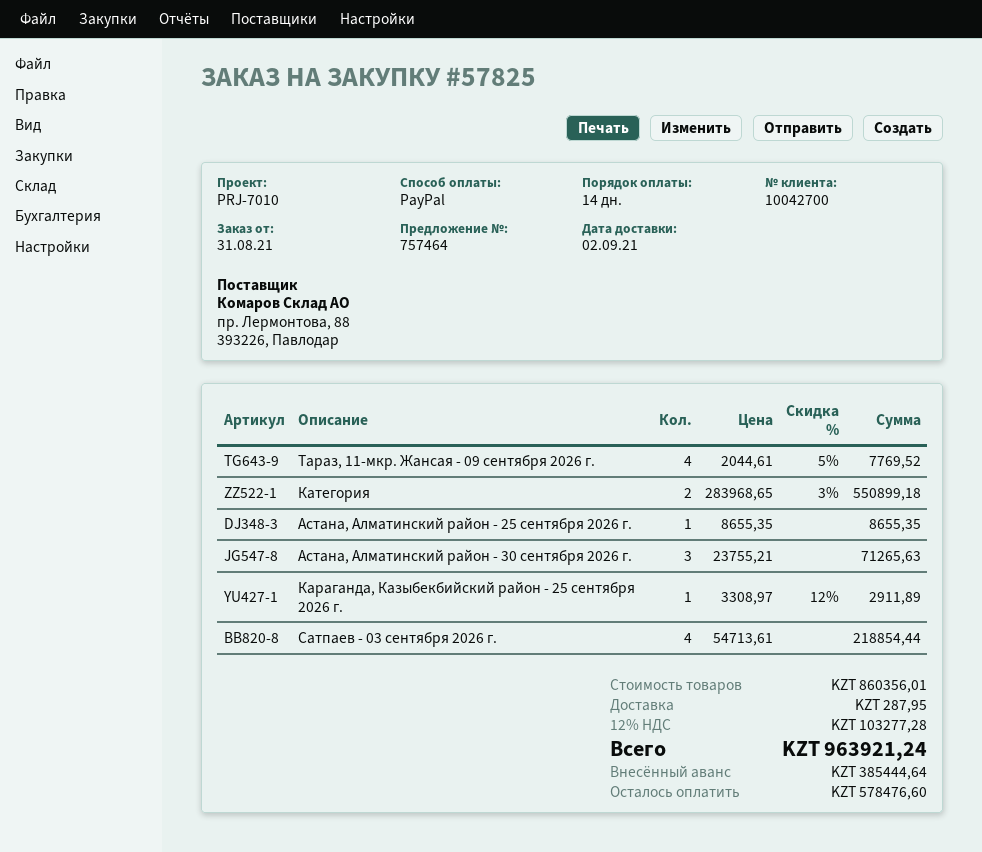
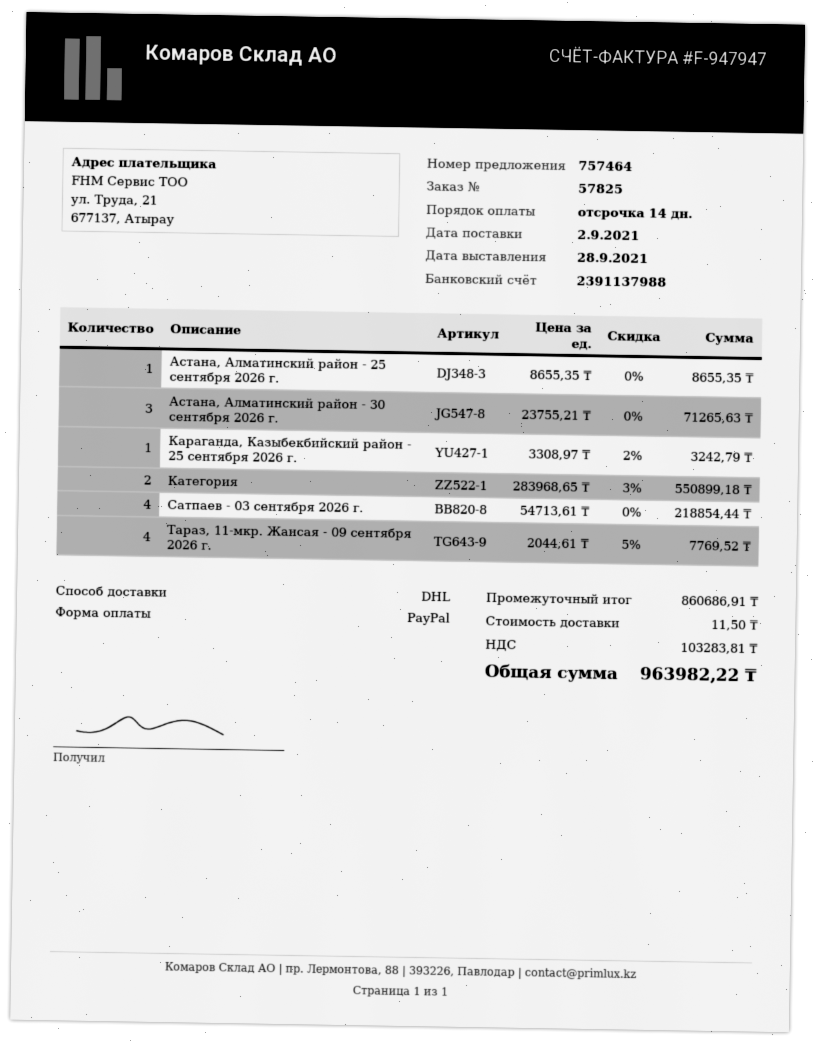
Караганда, Казыбекбийский район - 25 сентября 2026 г.: 1 x 3308.97 - 12% = 2911.89 -> 1 x 3308.97 - 2% = 3242.79
subtotal: 860356.01 -> 860686.91
shipping: 287.95 -> 11.50
tax: 103277.28 -> 103283.81
total: 963921.24 -> 963982.22

